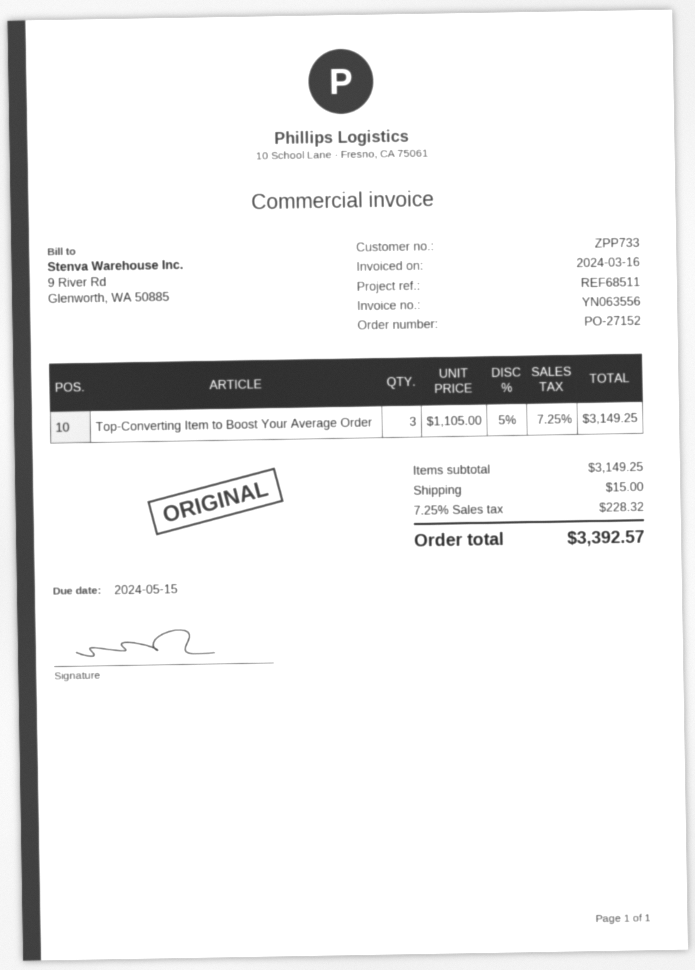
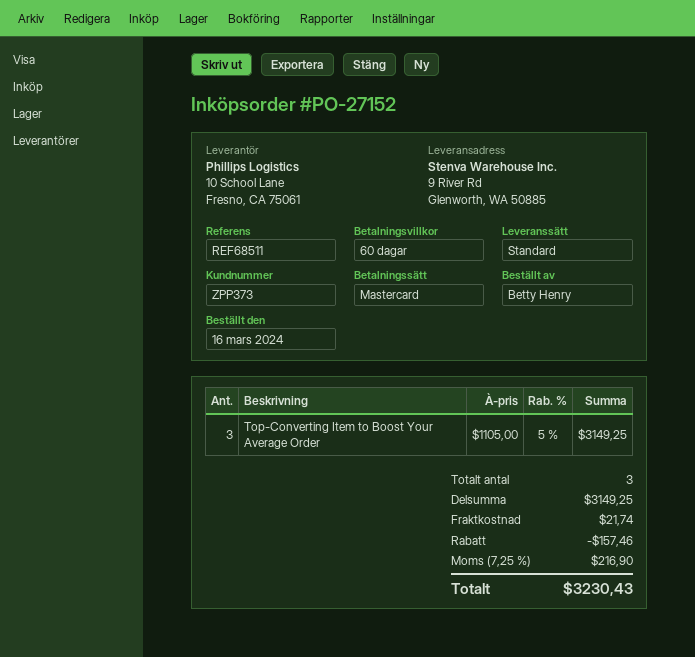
customer number: ZPP733 -> ZPP373
discount: none -> 157.46
shipping: 15.00 -> 21.74
tax: 7.25% = 228.32 -> 7.25% = 216.90
total: 3392.57 -> 3230.43

